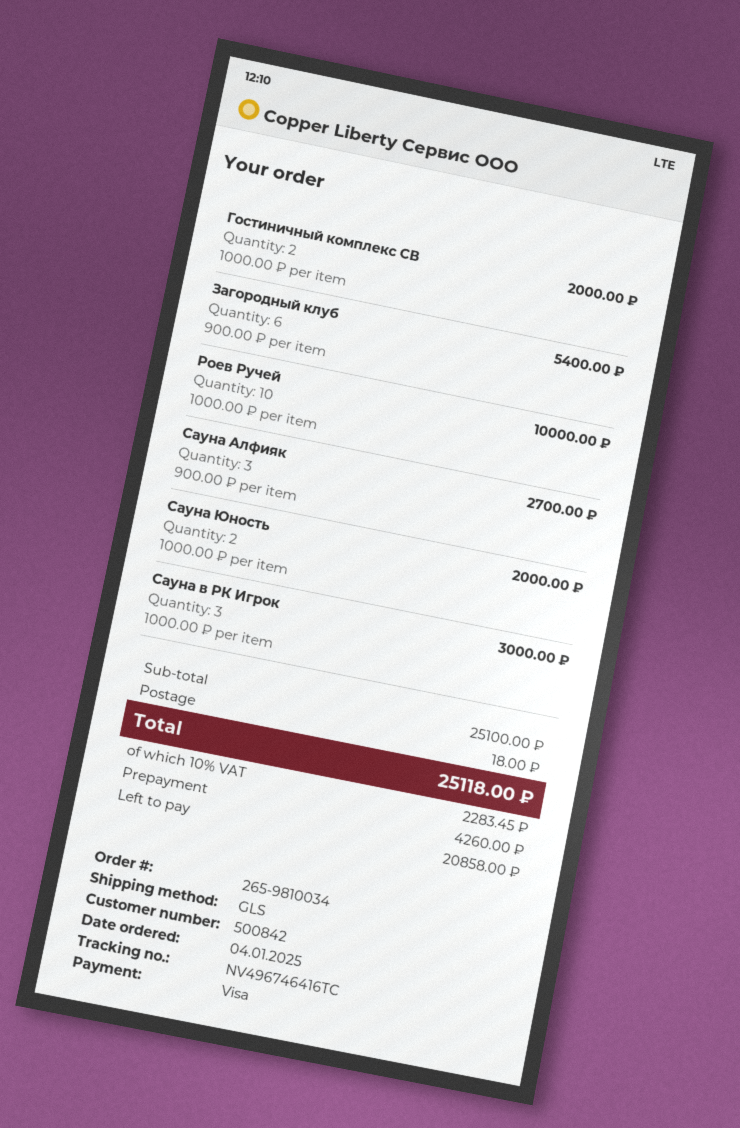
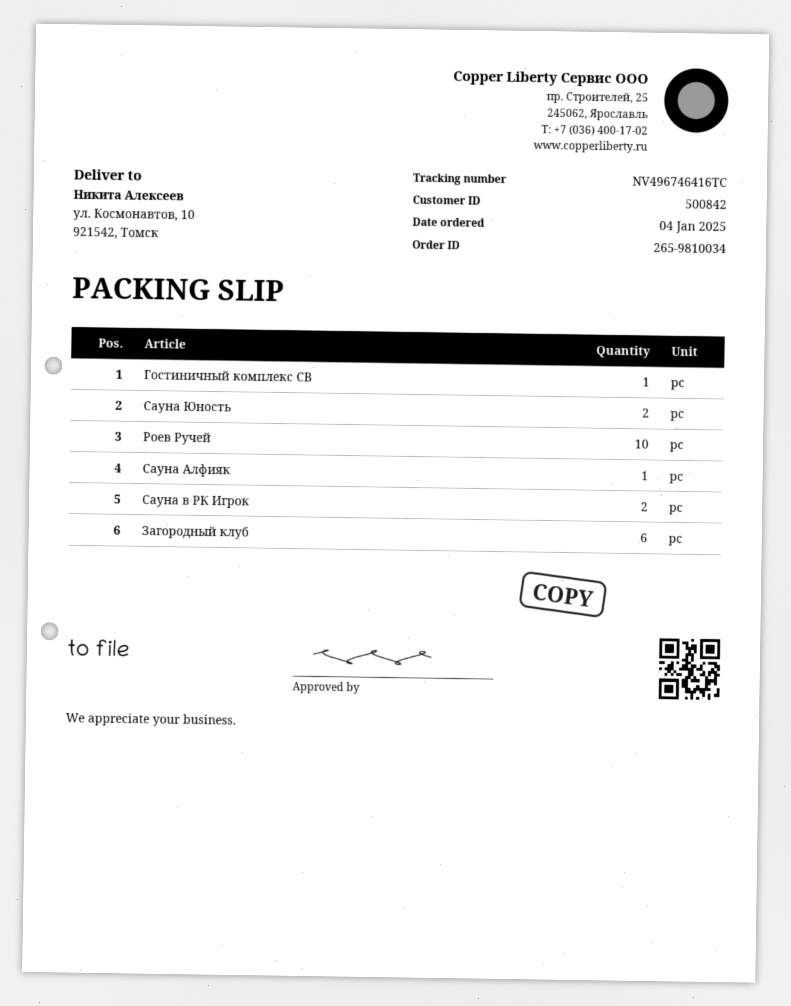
Гостиничный комплекс СВ: 2 -> 1
Сауна Алфияк: 3 -> 1
Сауна в РК Игрок: 3 -> 2

